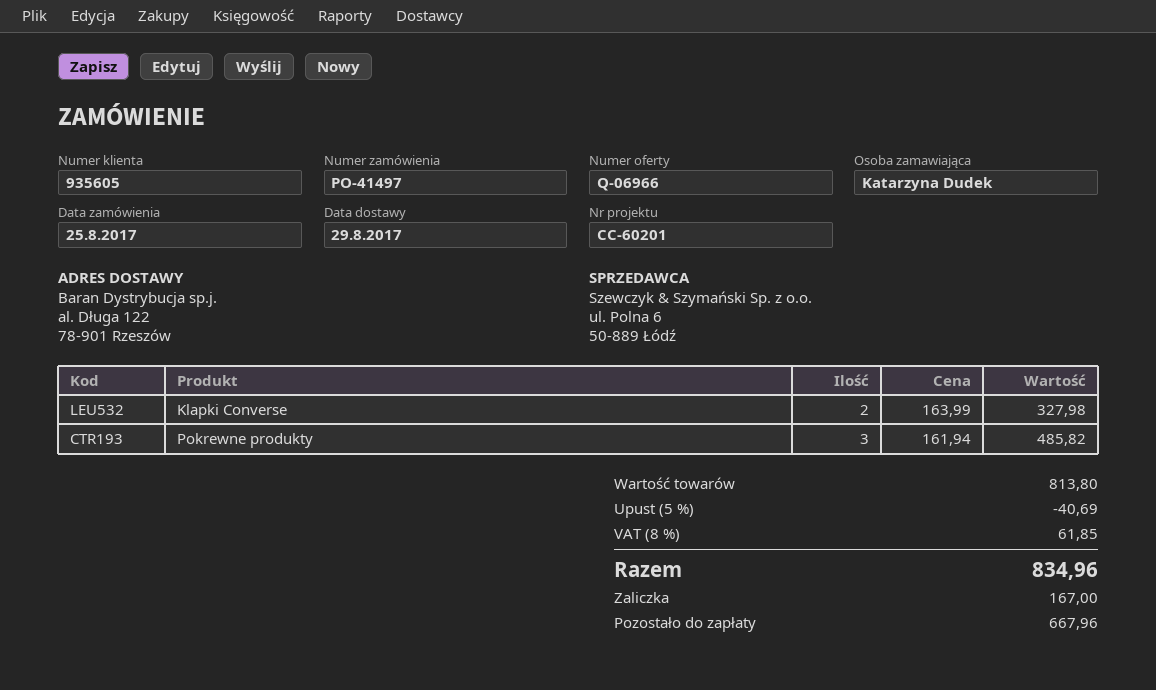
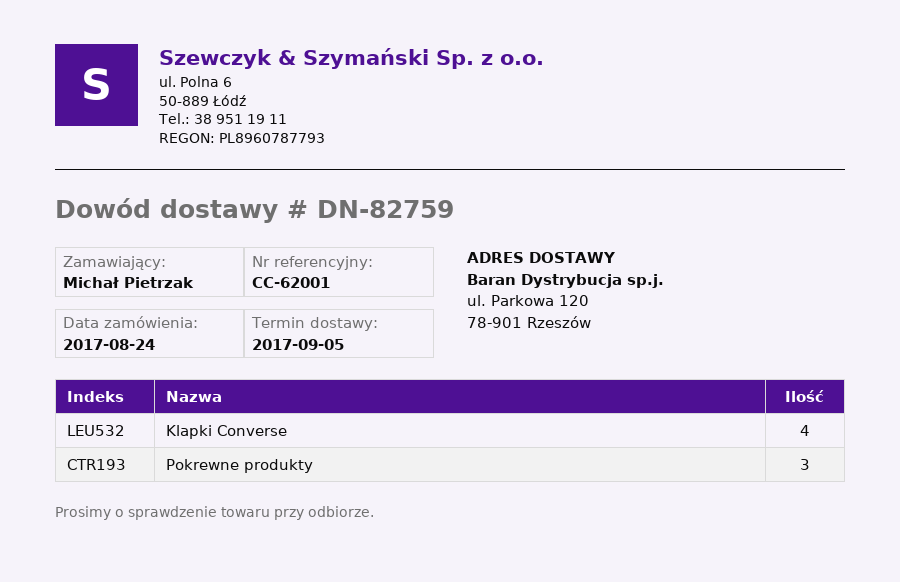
order date: 2017-08-25 -> 2017-08-24
delivery date: 2017-08-29 -> 2017-09-05
reference: CC-60201 -> CC-62001
ordered by: Katarzyna Dudek -> Michał Pietrzak
ship to: al. Długa 122, 78-901 Rzeszów -> ul. Parkowa 120, 78-901 Rzeszów
Klapki Converse: 2 -> 4

